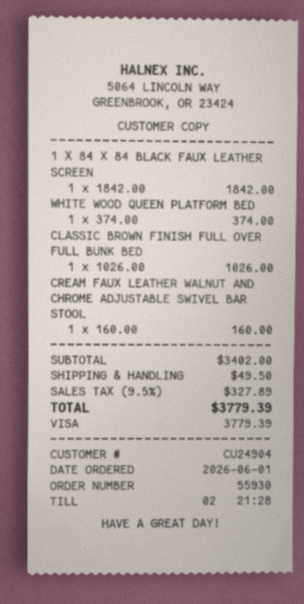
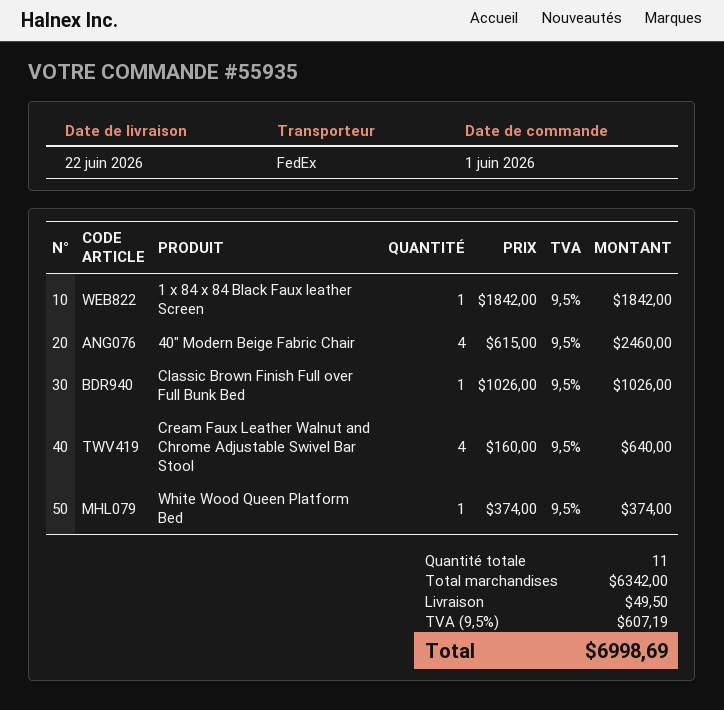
order number: 55930 -> 55935
CREAM FAUX LEATHER WALNUT AND CHROME ADJUSTABLE SWIVEL BAR STOOL: 1 x 160.00 = 160.00 -> 4 x 160.00 = 640.00
40" Modern Beige Fabric Chair: none -> 4 x 615.00 = 2460.00
subtotal: 3402.00 -> 6342.00
tax: 9.5% = 327.89 -> 9.5% = 607.19
total: 3779.39 -> 6998.69

